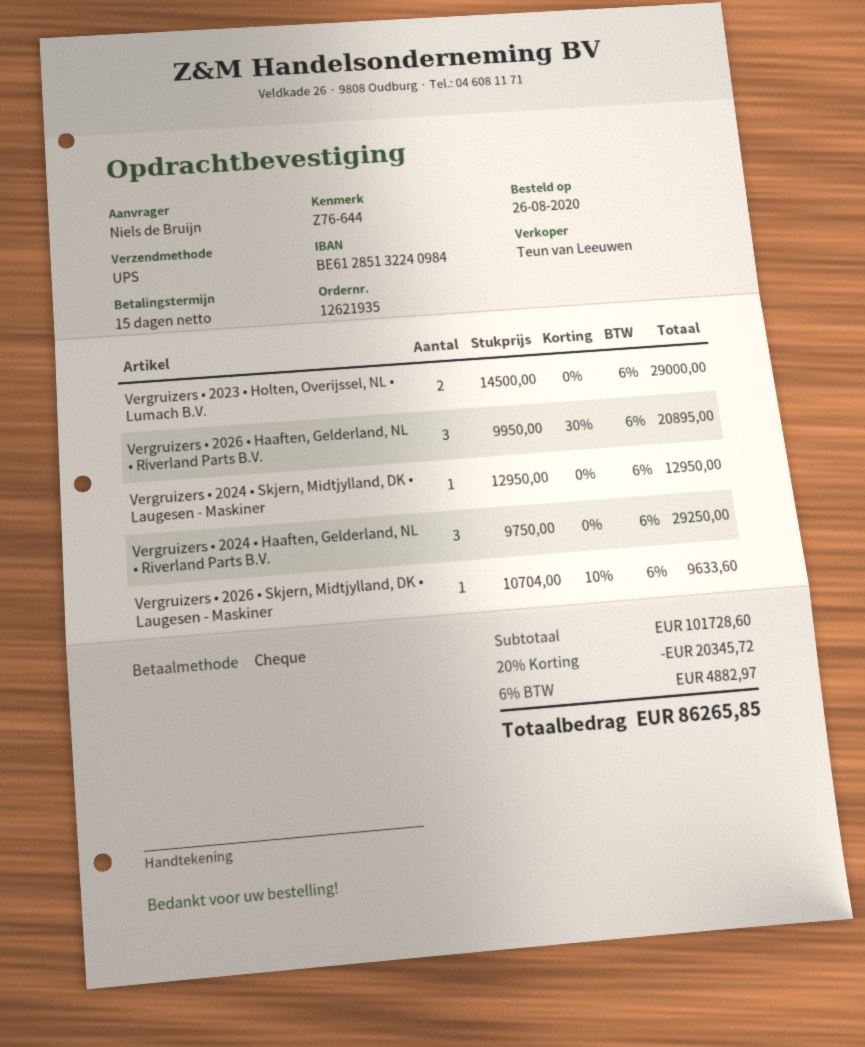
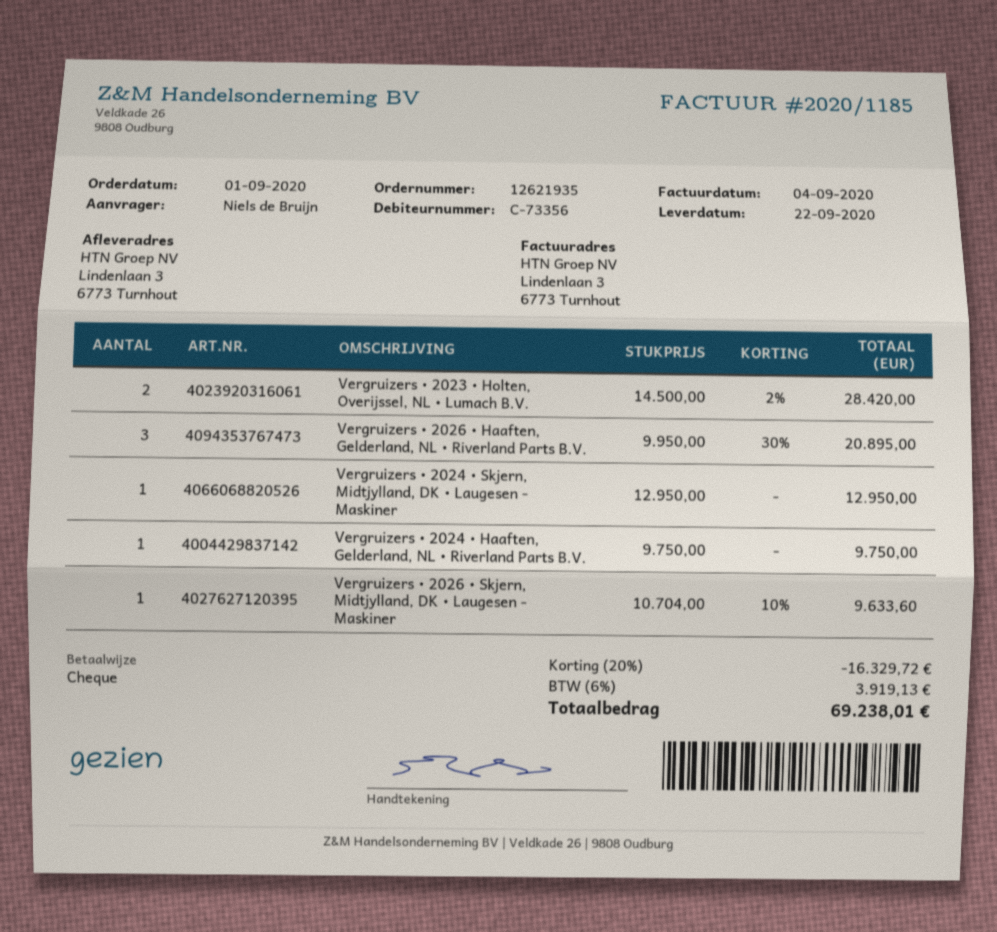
order date: 2020-08-26 -> 2020-09-01
Vergruizers • 2023 • Holten, Overijssel, NL • Lumach B.V.: 2 x 14500.00 = 29000.00 -> 2 x 14500.00 - 2% = 28420.00
Vergruizers • 2024 • Haaften, Gelderland, NL • Riverland Parts B.V.: 3 x 9750.00 = 29250.00 -> 1 x 9750.00 = 9750.00
discount: 20% = 20345.72 -> 20% = 16329.72
tax: 6% = 4882.97 -> 6% = 3919.13
total: 86265.85 -> 69238.01

